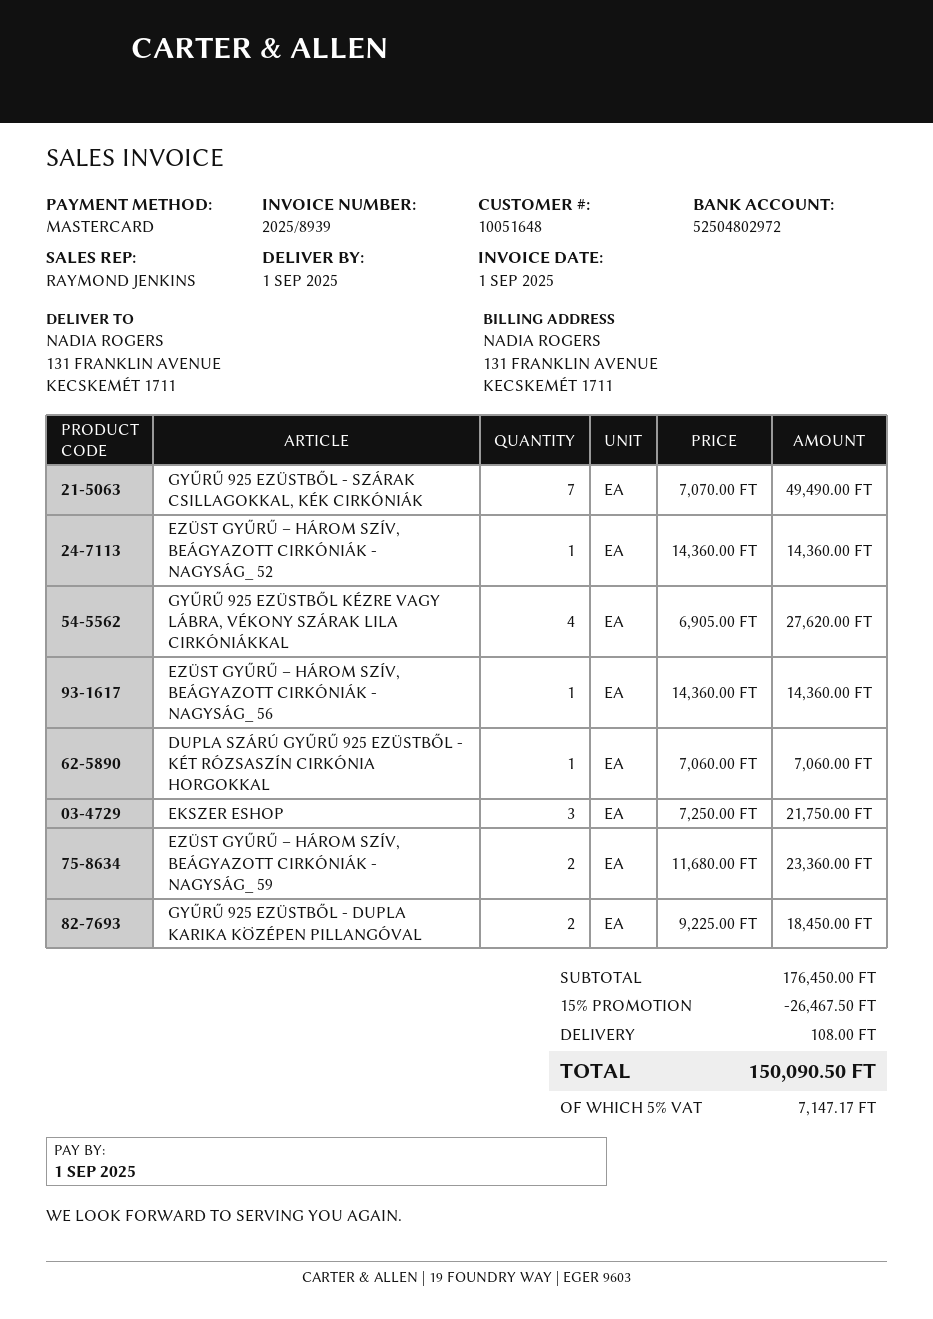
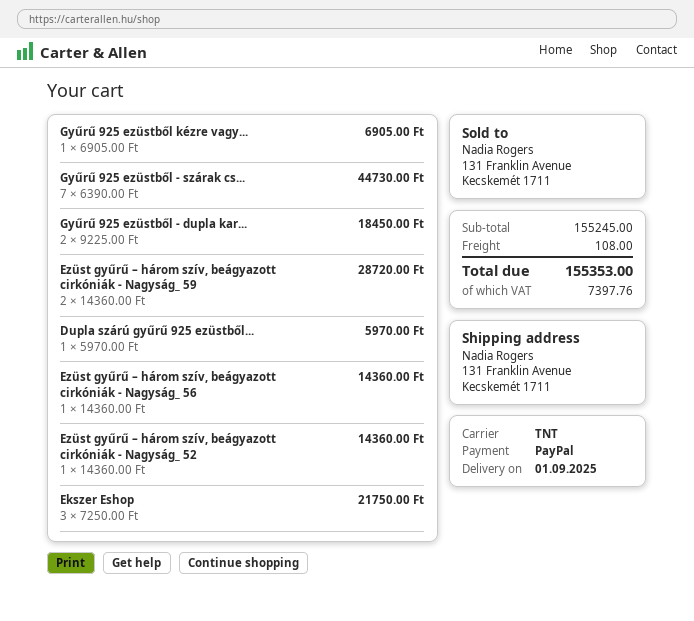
payment method: Mastercard -> PayPal
GYŰRŰ 925 EZÜSTBŐL - SZÁRAK CSILLAGOKKAL, KÉK CIRKÓNIÁK: 7 x 7070.00 = 49490.00 -> 7 x 6390.00 = 44730.00
GYŰRŰ 925 EZÜSTBŐL KÉZRE VAGY LÁBRA, VÉKONY SZÁRAK LILA CIRKÓNIÁKKAL: 4 x 6905.00 = 27620.00 -> 1 x 6905.00 = 6905.00
DUPLA SZÁRÚ GYŰRŰ 925 EZÜSTBŐL - KÉT RÓZSASZÍN CIRKÓNIA HORGOKKAL: 1 x 7060.00 = 7060.00 -> 1 x 5970.00 = 5970.00
EZÜST GYŰRŰ – HÁROM SZÍV, BEÁGYAZOTT CIRKÓNIÁK - NAGYSÁG_ 59: 2 x 11680.00 = 23360.00 -> 2 x 14360.00 = 28720.00
subtotal: 176450.00 -> 155245.00
discount: 15% = 26467.50 -> none
tax: 7147.17 -> 7397.76
total: 150090.50 -> 155353.00

